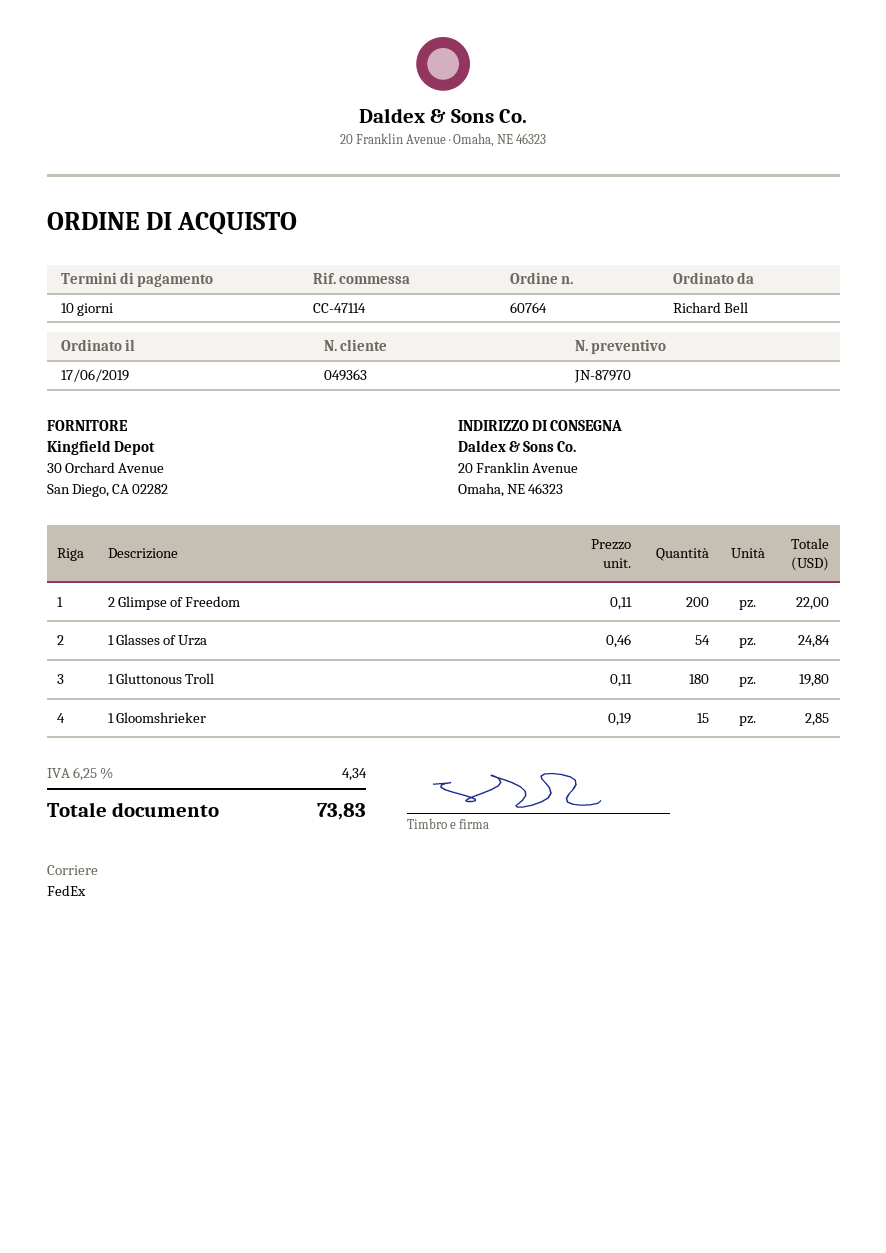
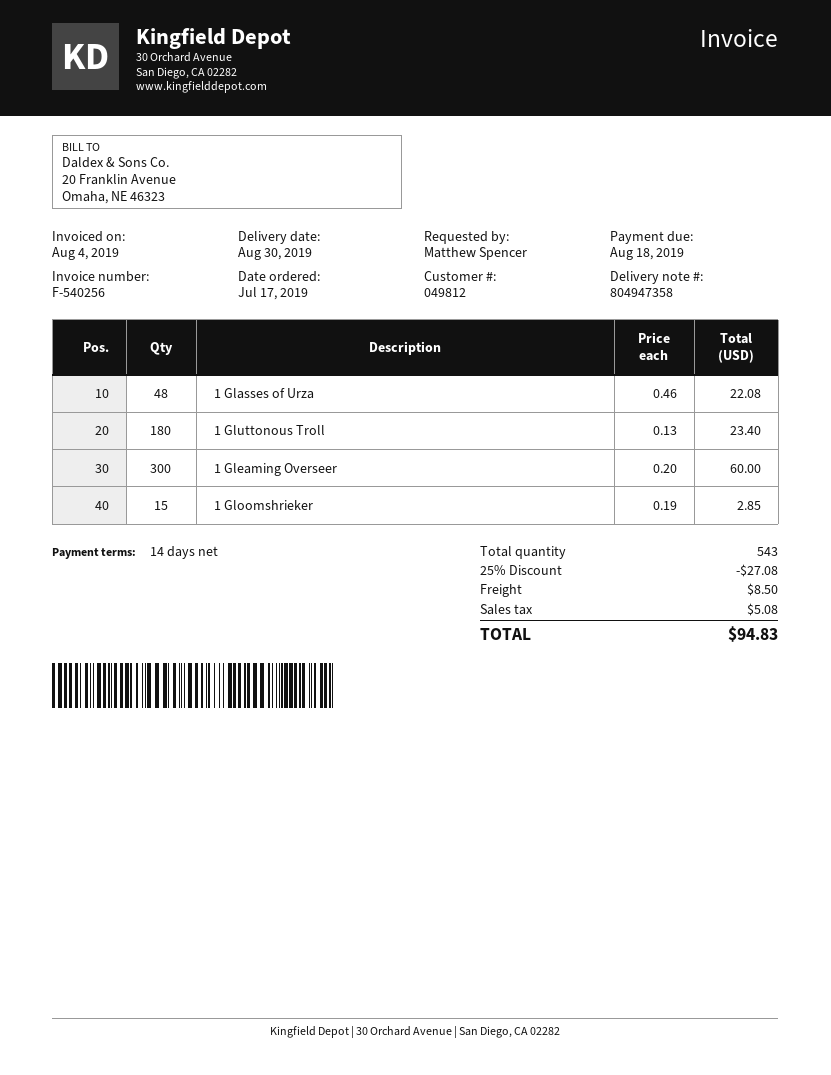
order date: 2019-06-17 -> 2019-07-17
payment terms: 10 days -> 14 days
customer number: 049363 -> 049812
ordered by: Richard Bell -> Matthew Spencer
2 Glimpse of Freedom: 200 x 0.11 = 22.00 -> none
1 Glasses of Urza: 54 x 0.46 = 24.84 -> 48 x 0.46 = 22.08
1 Gluttonous Troll: 180 x 0.11 = 19.80 -> 180 x 0.13 = 23.40
1 Gleaming Overseer: none -> 300 x 0.20 = 60.00
discount: none -> 25% = 27.08
shipping: none -> 8.50
tax: 4.34 -> 5.08
total: 73.83 -> 94.83

